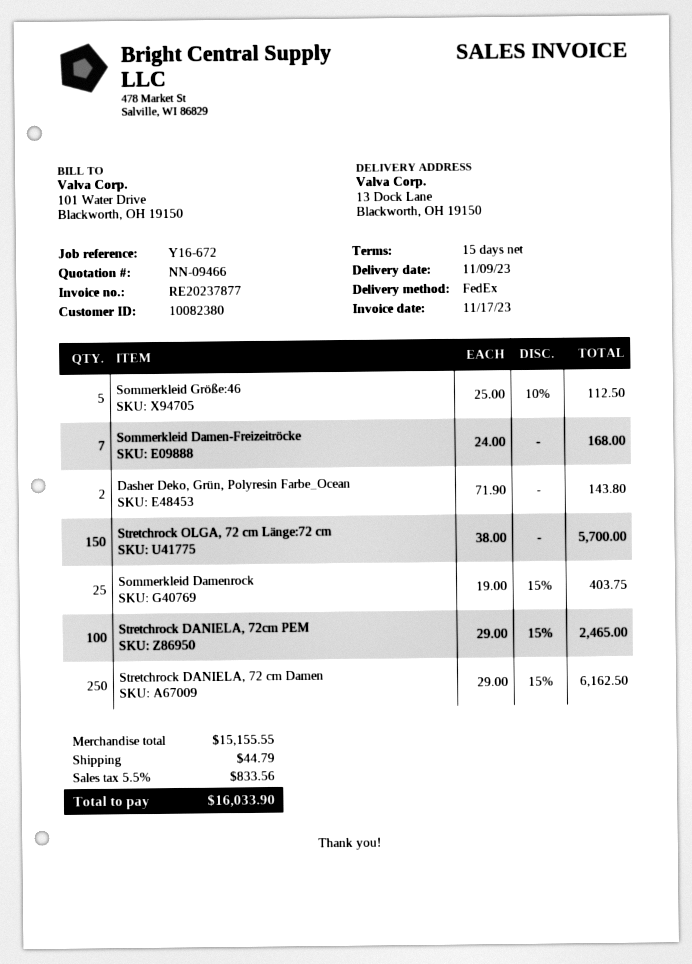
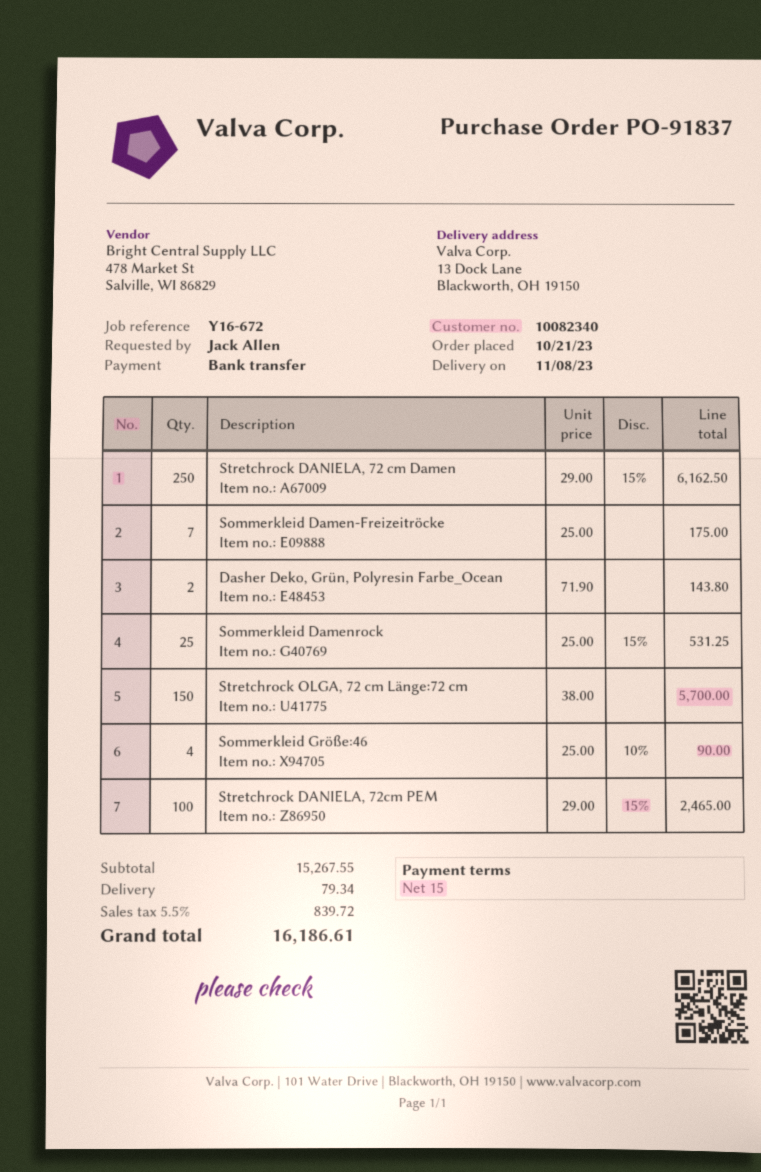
delivery date: 2023-11-09 -> 2023-11-08
customer number: 10082380 -> 10082340
Sommerkleid Größe:46: 5 x 25.00 - 10% = 112.50 -> 4 x 25.00 - 10% = 90.00
Sommerkleid Damen-Freizeitröcke: 7 x 24.00 = 168.00 -> 7 x 25.00 = 175.00
Sommerkleid Damenrock: 25 x 19.00 - 15% = 403.75 -> 25 x 25.00 - 15% = 531.25
subtotal: 15155.55 -> 15267.55
shipping: 44.79 -> 79.34
tax: 5.5% = 833.56 -> 5.5% = 839.72
total: 16033.90 -> 16186.61

